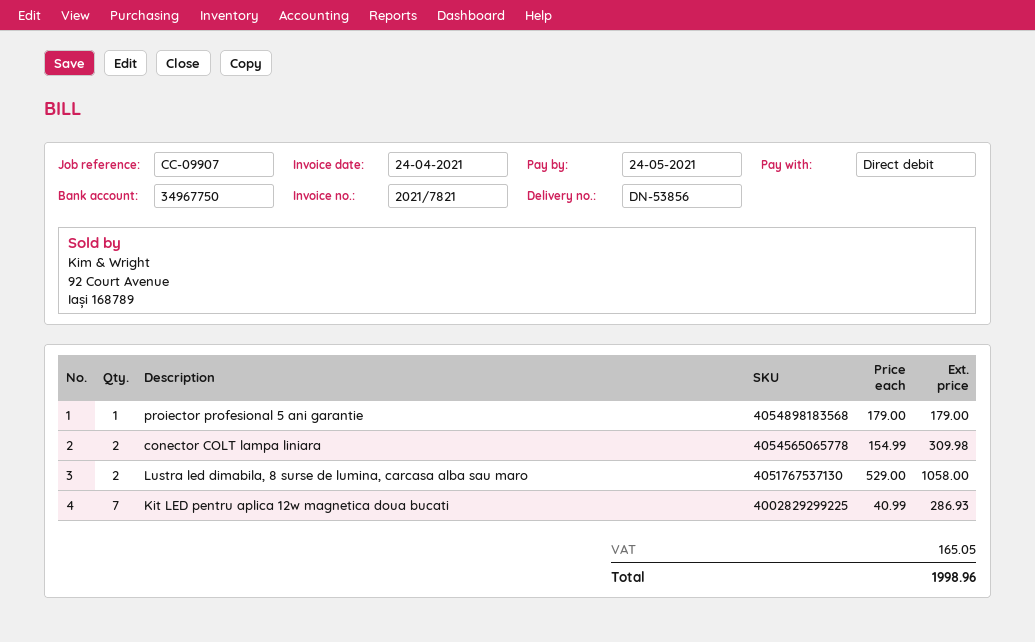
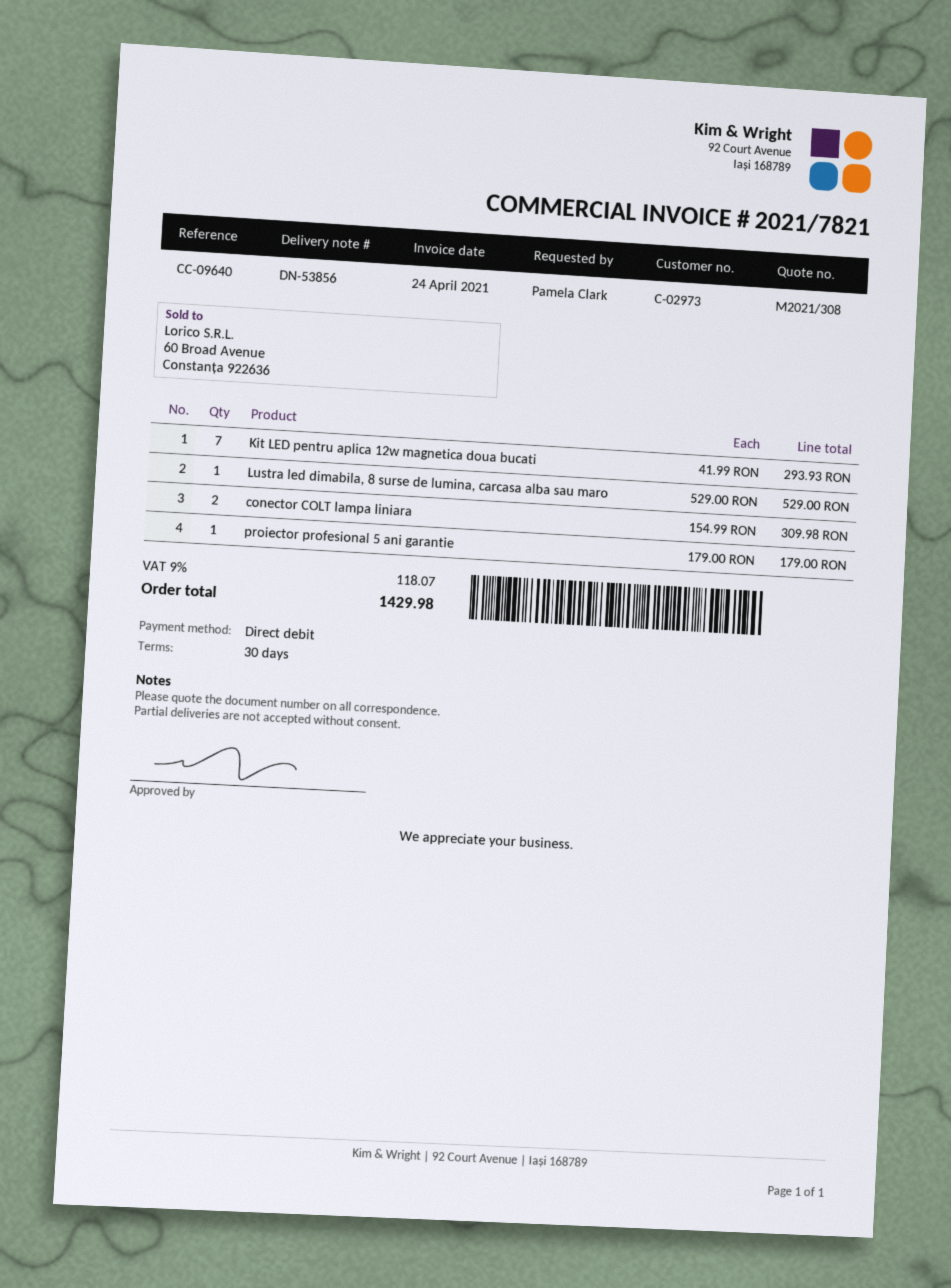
reference: CC-09907 -> CC-09640
Lustra led dimabila, 8 surse de lumina, carcasa alba sau maro: 2 x 529.00 = 1058.00 -> 1 x 529.00 = 529.00
Kit LED pentru aplica 12w magnetica doua bucati: 7 x 40.99 = 286.93 -> 7 x 41.99 = 293.93
tax: 165.05 -> 118.07
total: 1998.96 -> 1429.98

